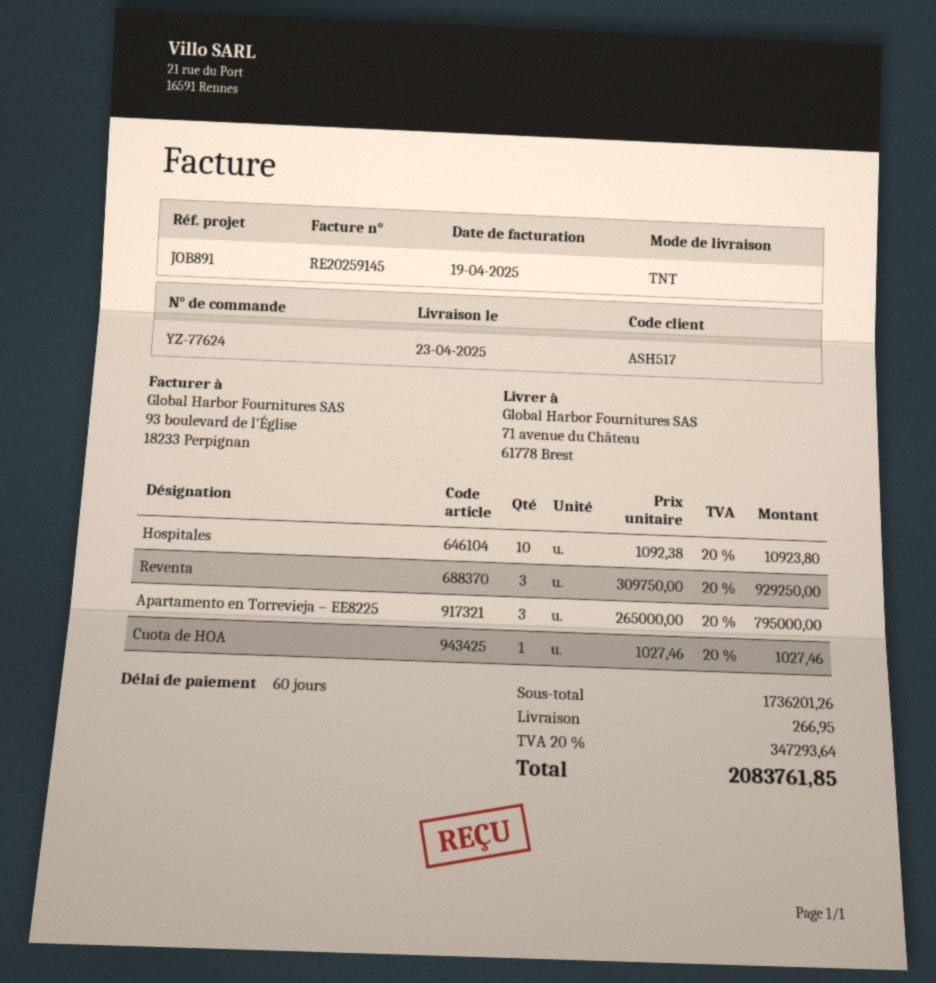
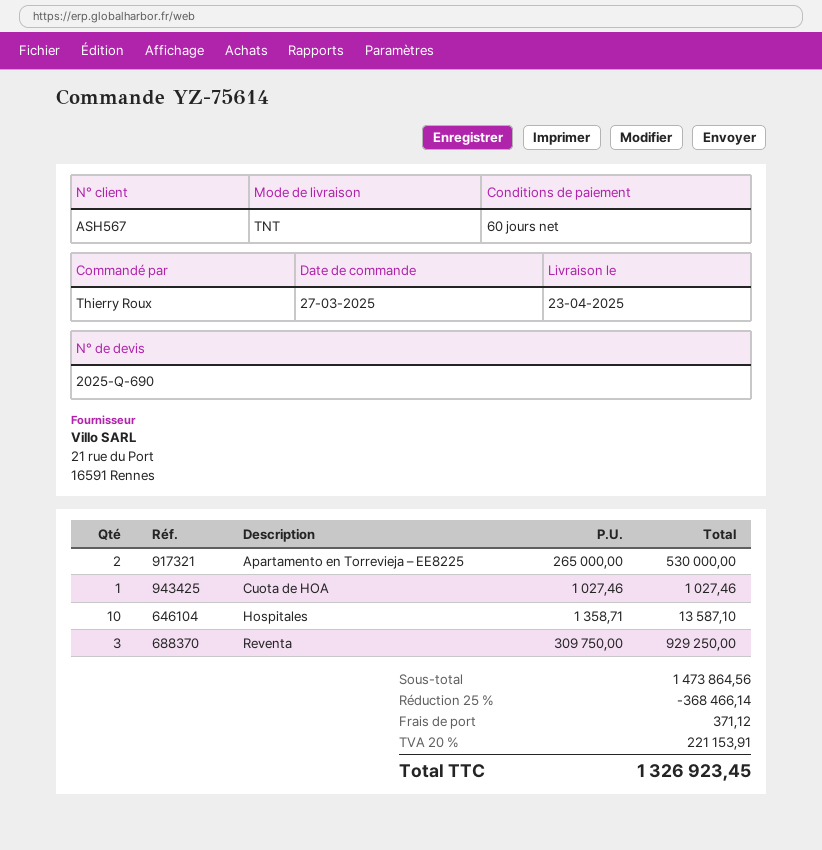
order number: YZ-77624 -> YZ-75614
customer number: ASH517 -> ASH567
Hospitales: 10 x 1092.38 = 10923.80 -> 10 x 1358.71 = 13587.10
Apartamento en Torrevieja – EE8225: 3 x 265000.00 = 795000.00 -> 2 x 265000.00 = 530000.00
subtotal: 1736201.26 -> 1473864.56
discount: none -> 25% = 368466.14
shipping: 266.95 -> 371.12
tax: 20% = 347293.64 -> 20% = 221153.91
total: 2083761.85 -> 1326923.45

